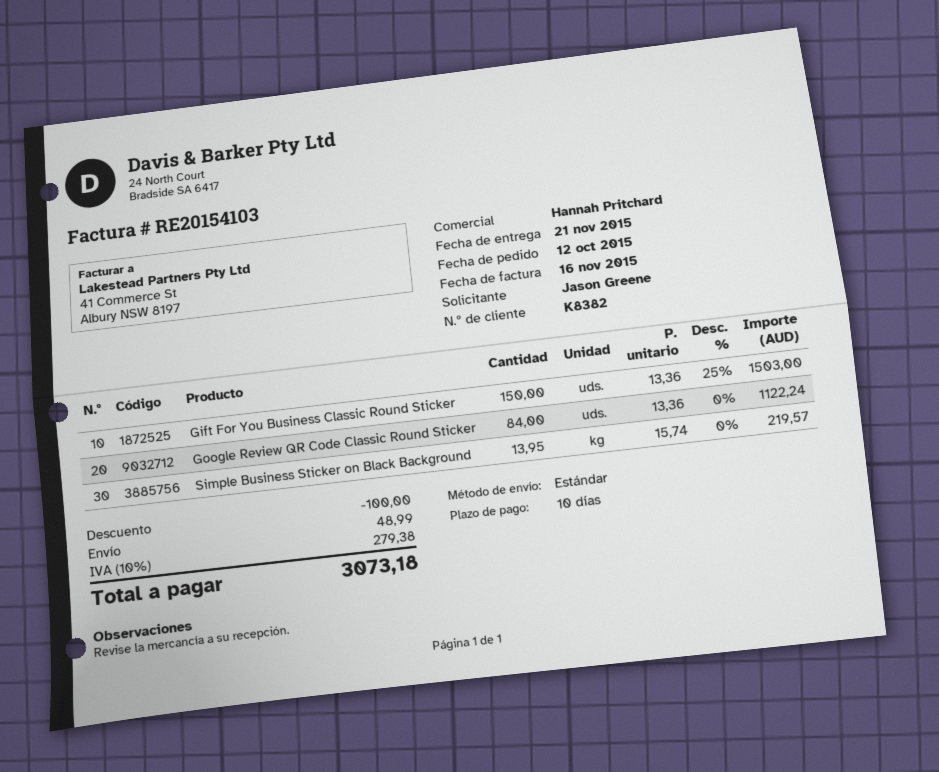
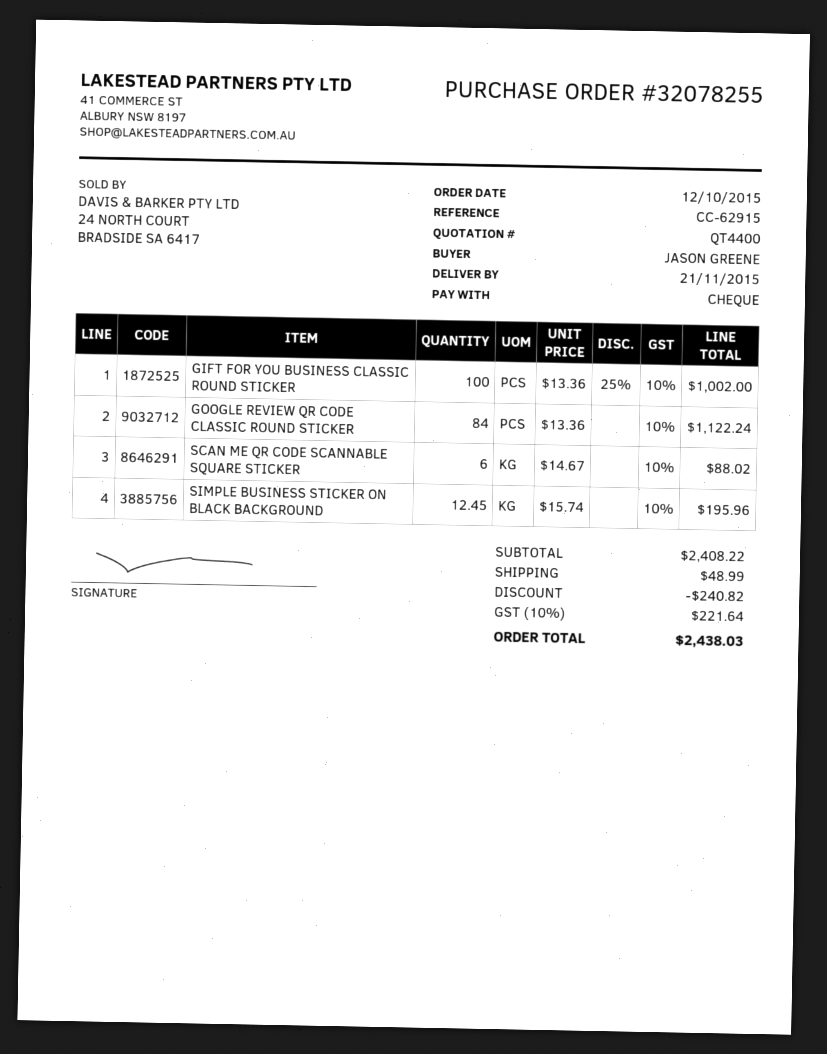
Gift For You Business Classic Round Sticker: 150 x 13.36 - 25% = 1503.00 -> 100 x 13.36 - 25% = 1002.00
Simple Business Sticker on Black Background: 13.95 x 15.74 = 219.57 -> 12.45 x 15.74 = 195.96
SCAN ME QR CODE SCANNABLE SQUARE STICKER: none -> 6 x 14.67 = 88.02
discount: 100.00 -> 240.82
tax: 10% = 279.38 -> 10% = 221.64
total: 3073.18 -> 2438.03

